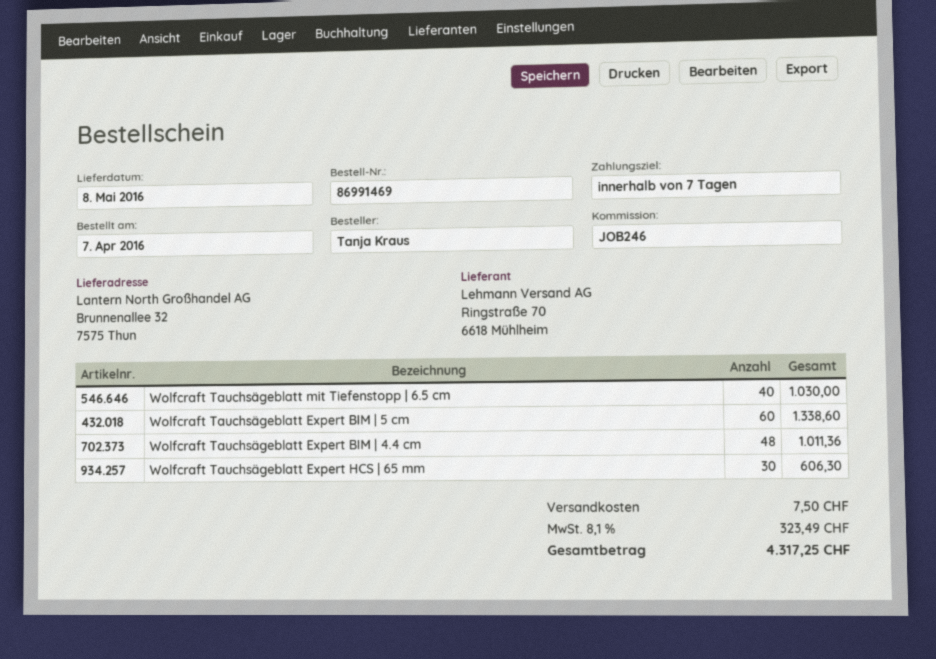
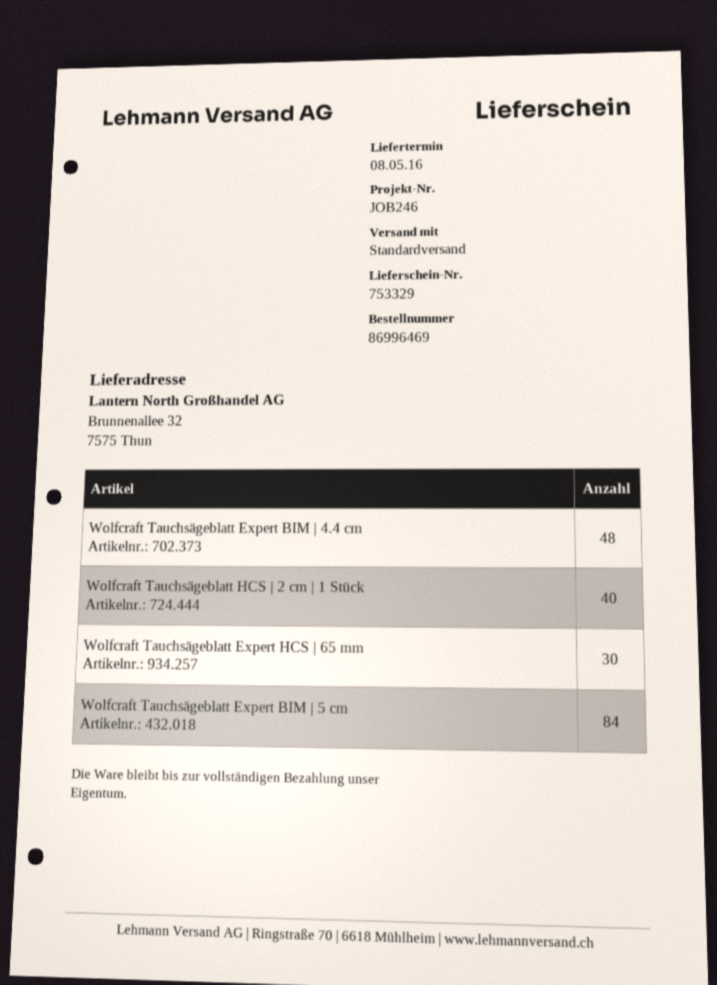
order number: 86991469 -> 86996469
Wolfcraft Tauchsägeblatt mit Tiefenstopp | 6.5 cm: 40 -> none
Wolfcraft Tauchsägeblatt Expert BIM | 5 cm: 60 -> 84
Wolfcraft Tauchsägeblatt HCS | 2 cm | 1 Stück: none -> 40

